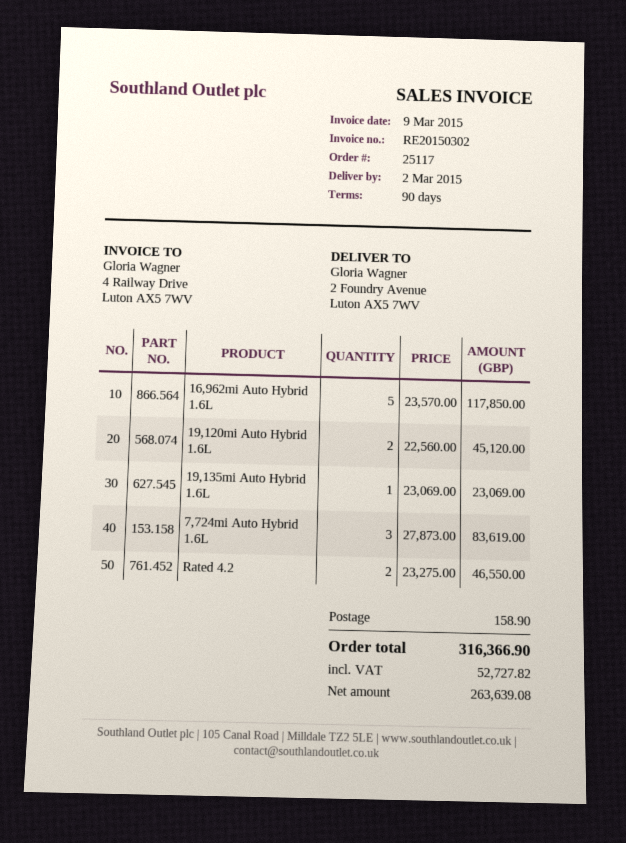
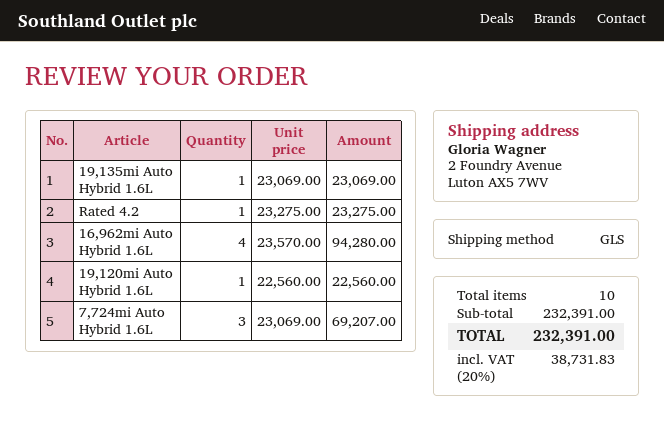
16,962mi Auto Hybrid 1.6L: 5 x 23570.00 = 117850.00 -> 4 x 23570.00 = 94280.00
19,120mi Auto Hybrid 1.6L: 2 x 22560.00 = 45120.00 -> 1 x 22560.00 = 22560.00
7,724mi Auto Hybrid 1.6L: 3 x 27873.00 = 83619.00 -> 3 x 23069.00 = 69207.00
Rated 4.2: 2 x 23275.00 = 46550.00 -> 1 x 23275.00 = 23275.00
shipping: 158.90 -> none
tax: 52727.82 -> 38731.83
total: 316366.90 -> 232391.00

